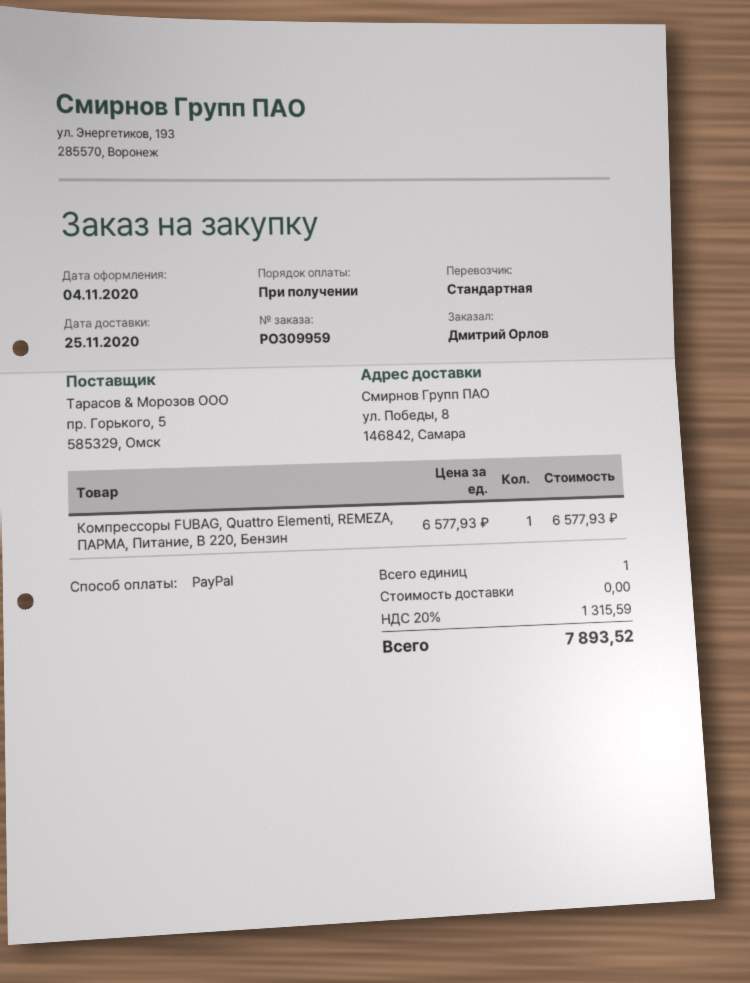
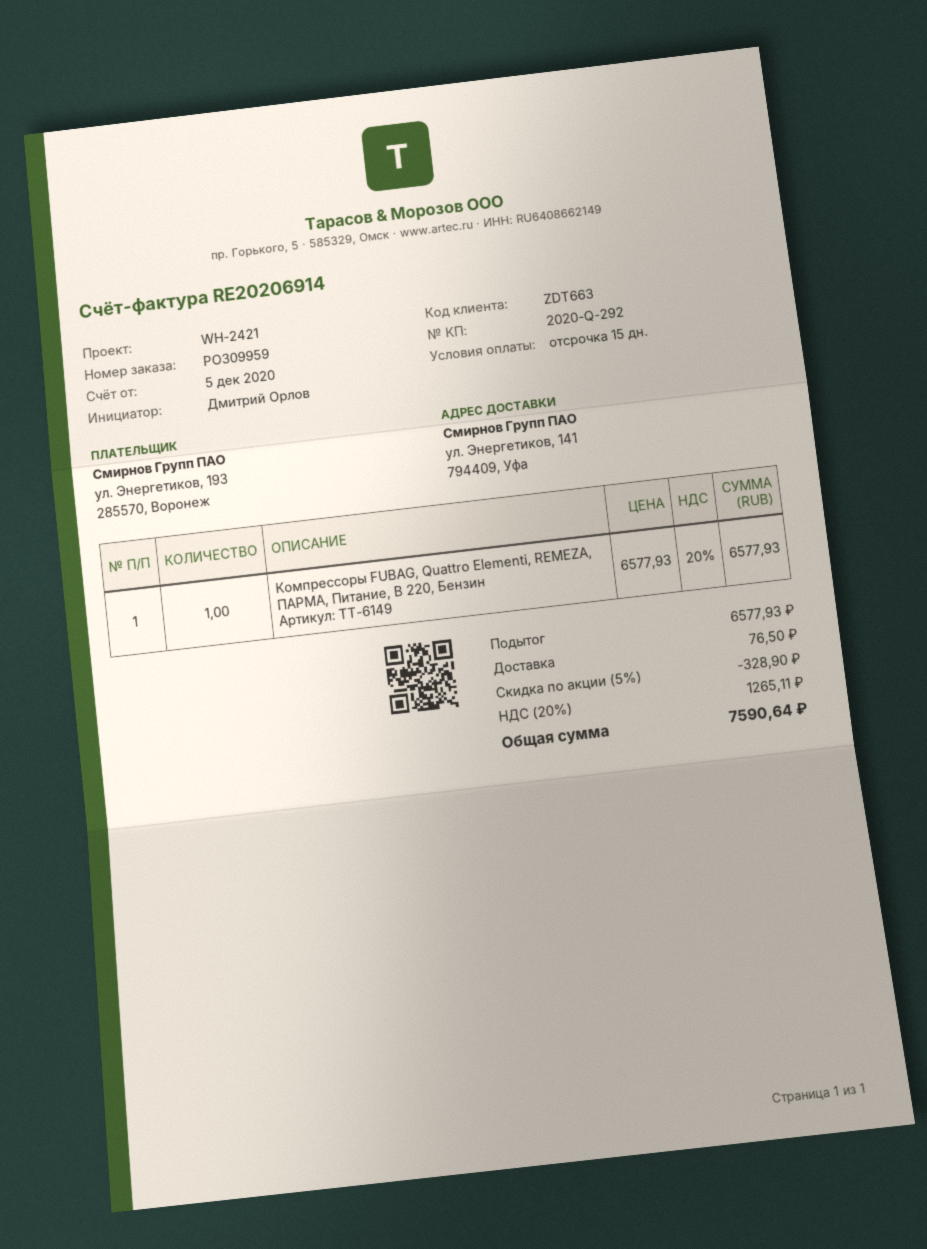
payment terms: on receipt -> 15 days
ship to: ул. Победы, 8, 146842, Самара -> ул. Энергетиков, 141, 794409, Уфа
discount: none -> 5% = 328.90
shipping: 0.00 -> 76.50
tax: 20% = 1315.59 -> 20% = 1265.11
total: 7893.52 -> 7590.64

